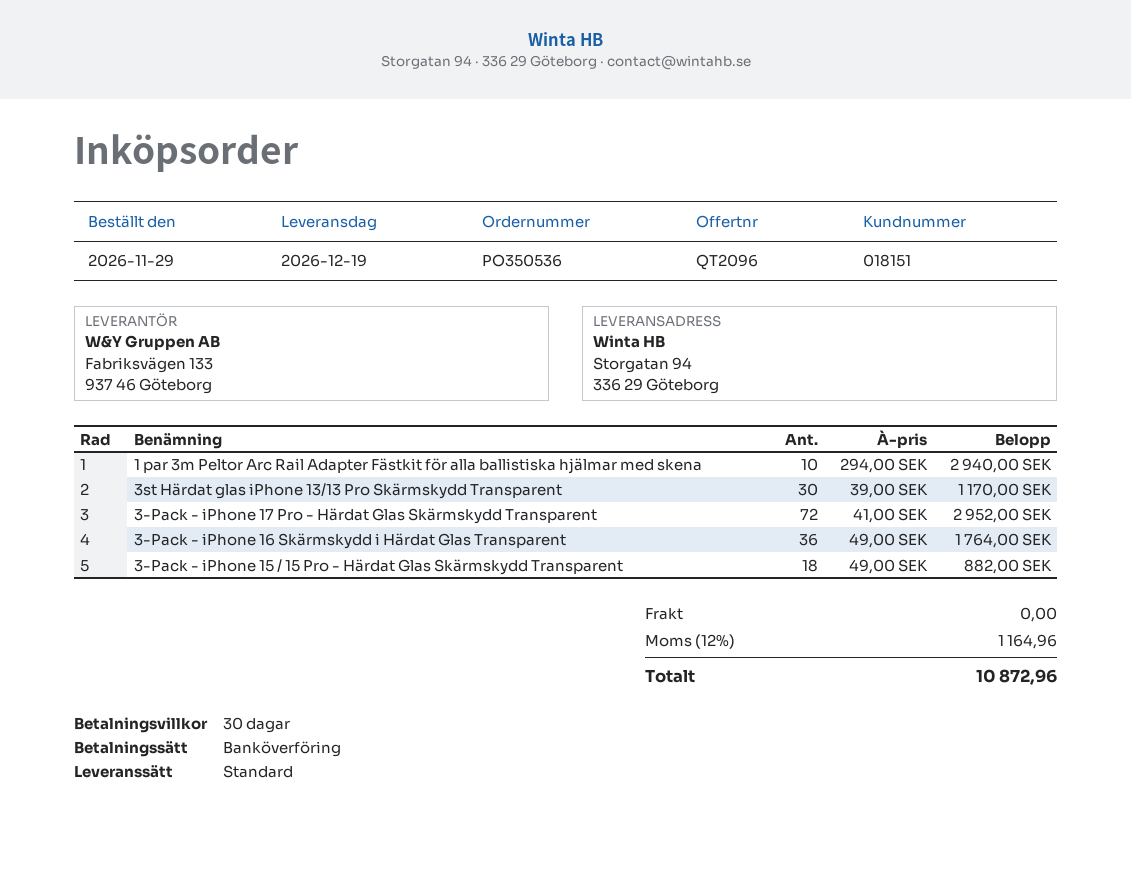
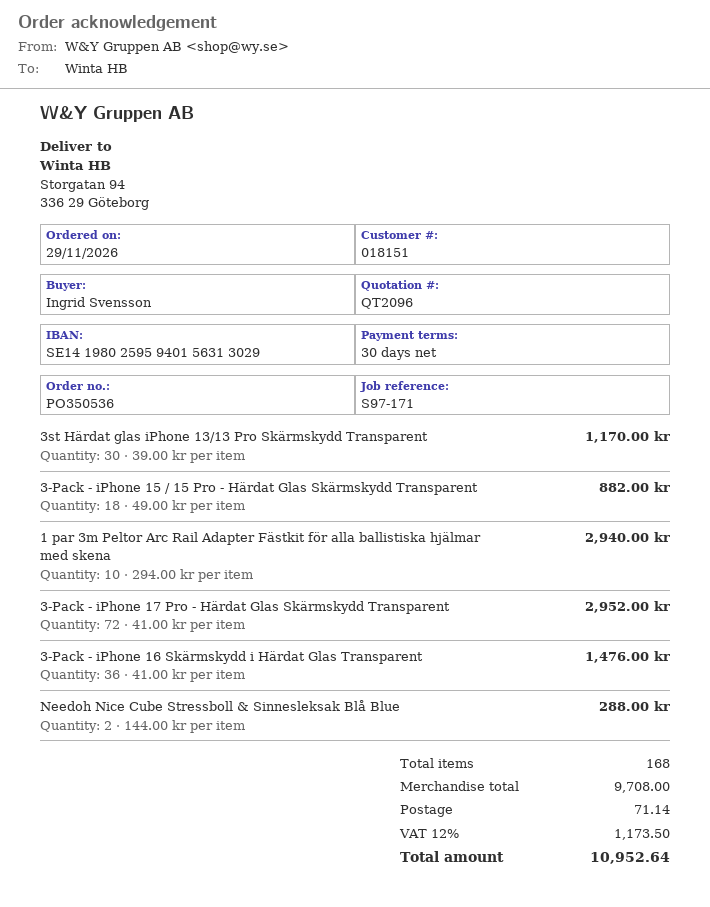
3-Pack - iPhone 16 Skärmskydd i Härdat Glas Transparent: 36 x 49.00 = 1764.00 -> 36 x 41.00 = 1476.00
Needoh Nice Cube Stressboll & Sinnesleksak Blå Blue: none -> 2 x 144.00 = 288.00
shipping: 0.00 -> 71.14
tax: 12% = 1164.96 -> 12% = 1173.50
total: 10872.96 -> 10952.64

